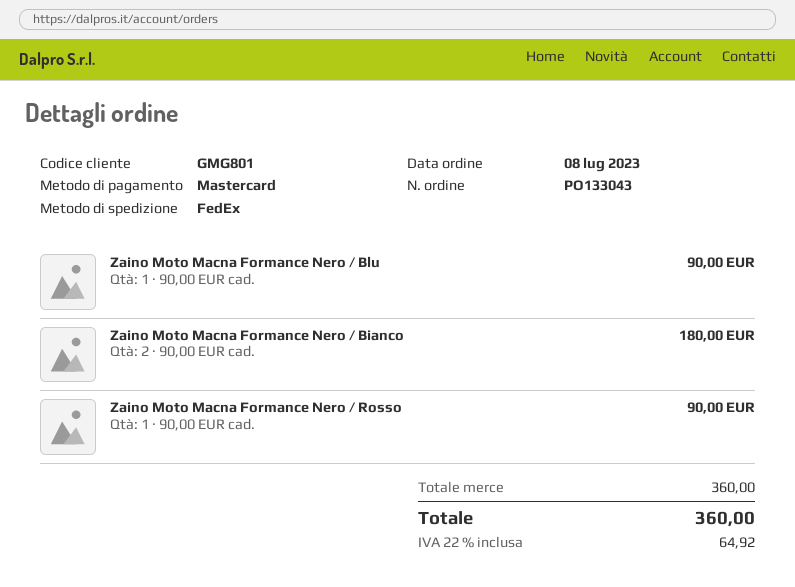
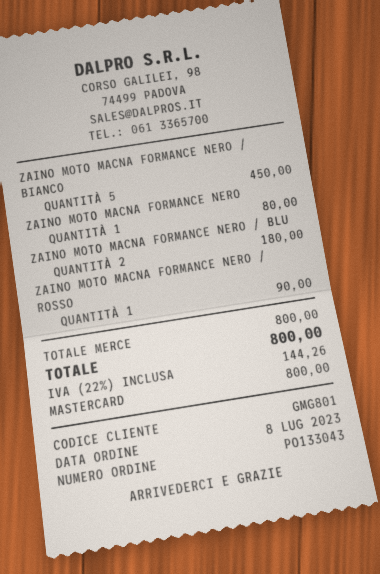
Zaino Moto Macna Formance Nero / Blu: 1 for 90.00 -> 2 for 180.00
Zaino Moto Macna Formance Nero / Bianco: 2 for 180.00 -> 5 for 450.00
ZAINO MOTO MACNA FORMANCE NERO: none -> 1 for 80.00
subtotal: 360.00 -> 800.00
tax: 22% = 64.92 -> 22% = 144.26
total: 360.00 -> 800.00

